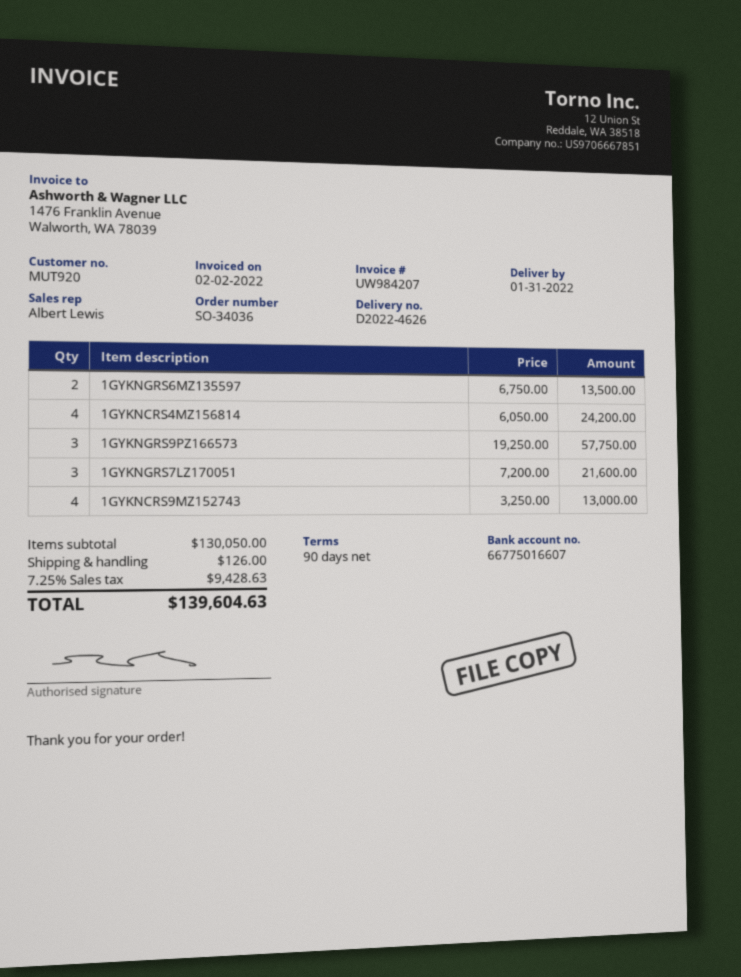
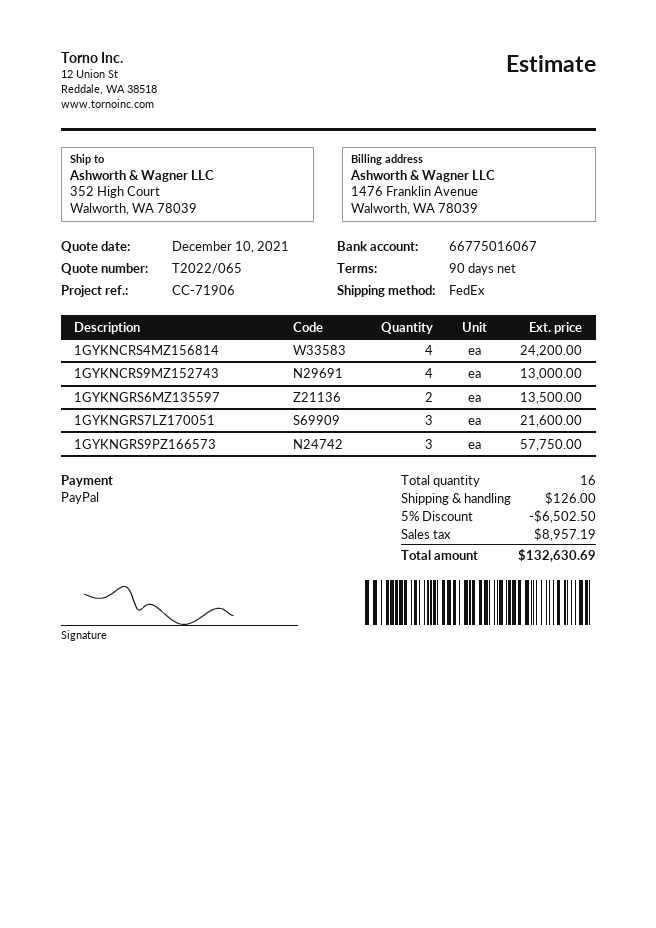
bank account: 66775016607 -> 66775016067
discount: none -> 5% = 6502.50
tax: 9428.63 -> 8957.19
total: 139604.63 -> 132630.69

